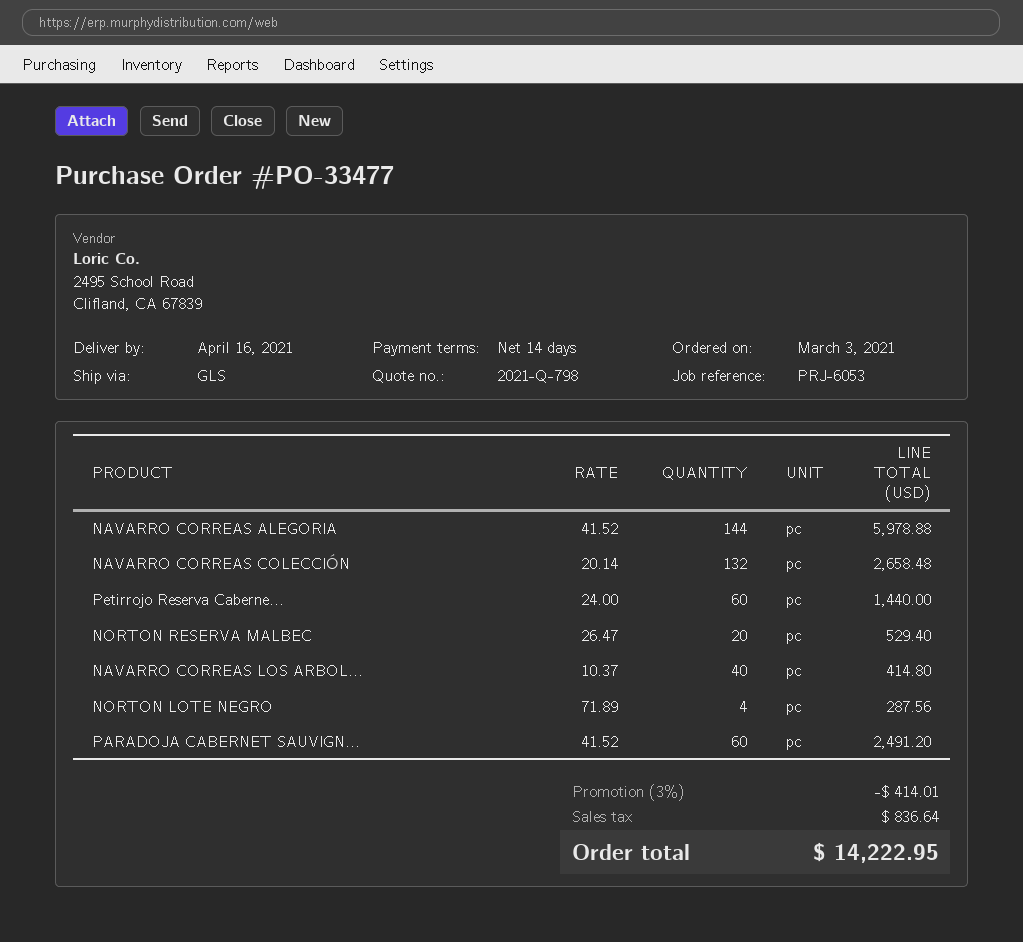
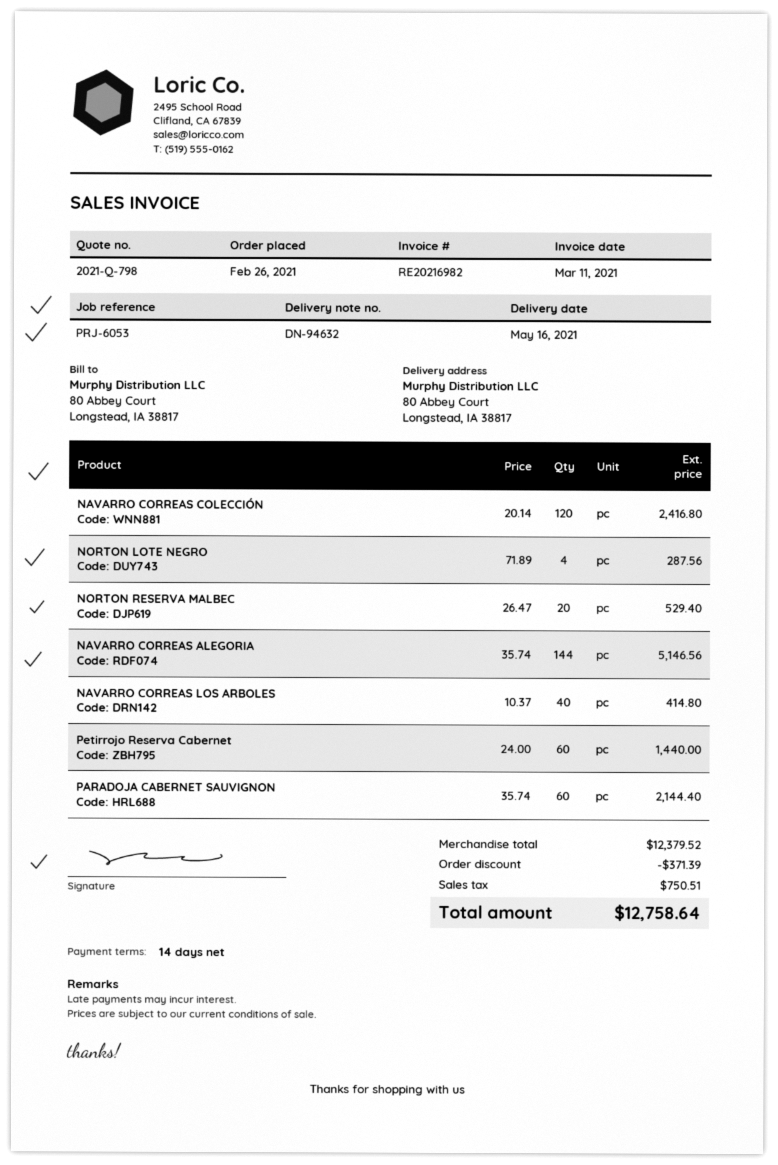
order date: 2021-03-03 -> 2021-02-26
delivery date: 2021-04-16 -> 2021-05-16
NAVARRO CORREAS ALEGORIA: 144 x 41.52 = 5978.88 -> 144 x 35.74 = 5146.56
NAVARRO CORREAS COLECCIÓN: 132 x 20.14 = 2658.48 -> 120 x 20.14 = 2416.80
PARADOJA CABERNET SAUVIGN...: 60 x 41.52 = 2491.20 -> 60 x 35.74 = 2144.40
discount: 414.01 -> 371.39
tax: 836.64 -> 750.51
total: 14222.95 -> 12758.64

